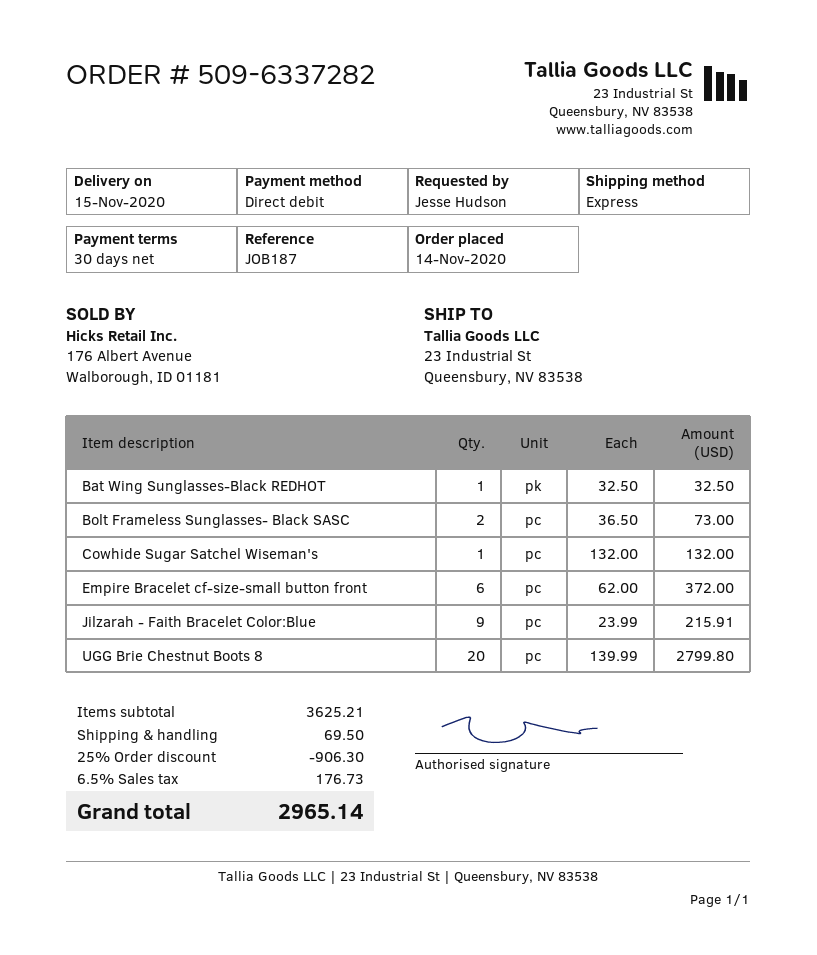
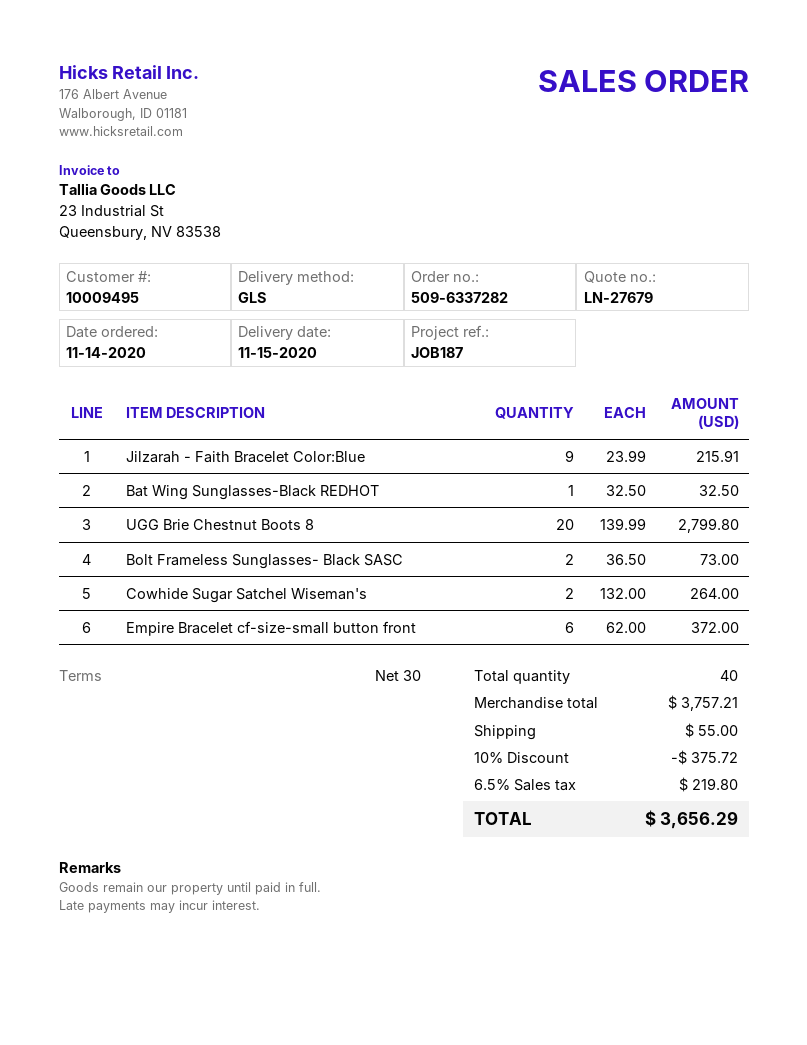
shipping method: express -> GLS
Cowhide Sugar Satchel Wiseman's: 1 x 132.00 = 132.00 -> 2 x 132.00 = 264.00
subtotal: 3625.21 -> 3757.21
discount: 25% = 906.30 -> 10% = 375.72
shipping: 69.50 -> 55.00
tax: 6.5% = 176.73 -> 6.5% = 219.80
total: 2965.14 -> 3656.29

